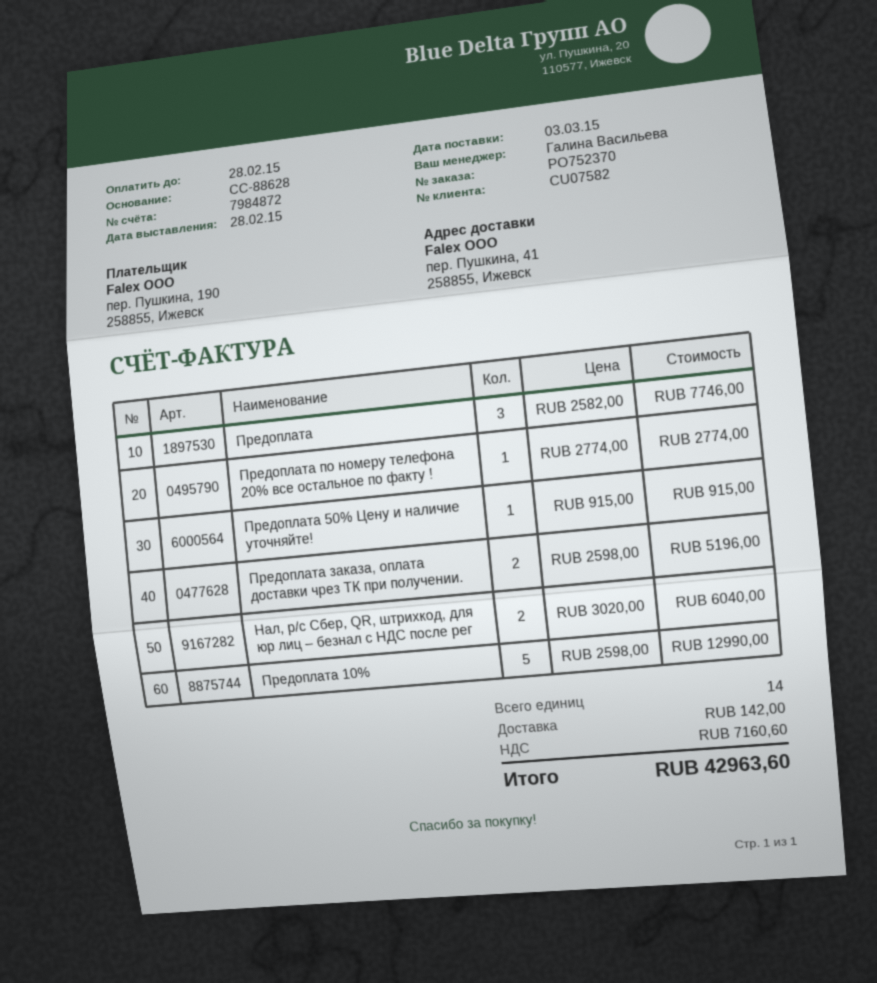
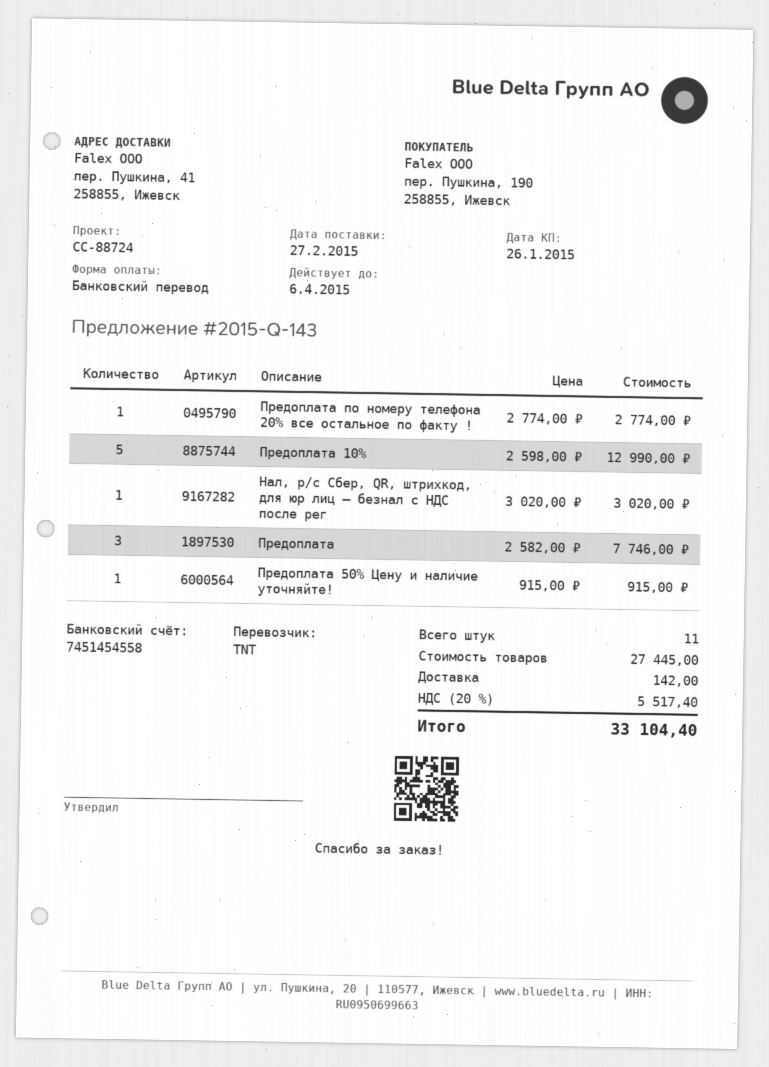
delivery date: 2015-03-03 -> 2015-02-27
reference: CC-88628 -> CC-88724
Предоплата заказа, оплата доставки чрез ТК при получении.: 2 x 2598.00 = 5196.00 -> none
Нал, р/с Сбер, QR, штрихкод, для юр лиц – безнал с НДС после рег: 2 x 3020.00 = 6040.00 -> 1 x 3020.00 = 3020.00
total quantity: 14 -> 11
tax: 7160.60 -> 5517.40
total: 42963.60 -> 33104.40

